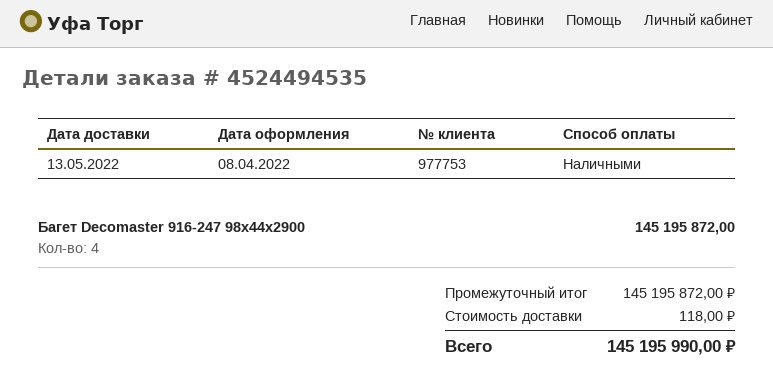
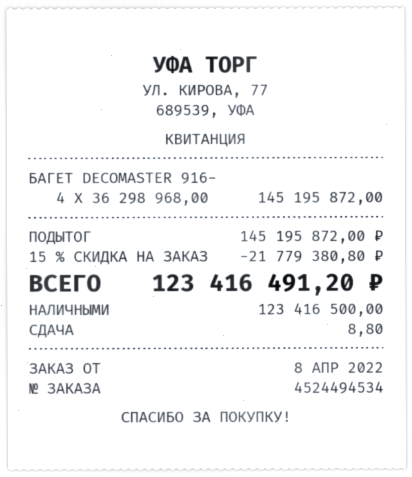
order number: 4524494535 -> 4524494534
discount: none -> 15% = 21779380.80
shipping: 118.00 -> none
total: 145195990.00 -> 123416491.20

